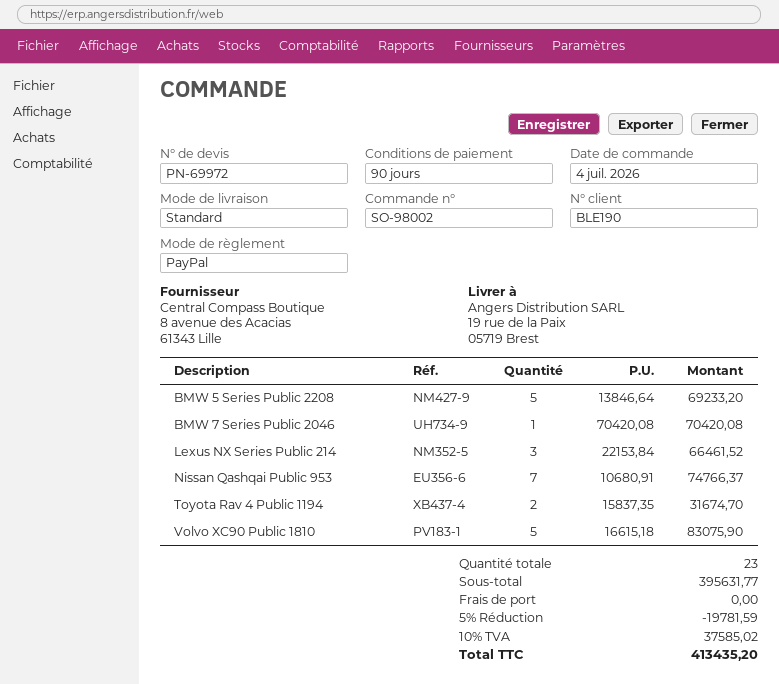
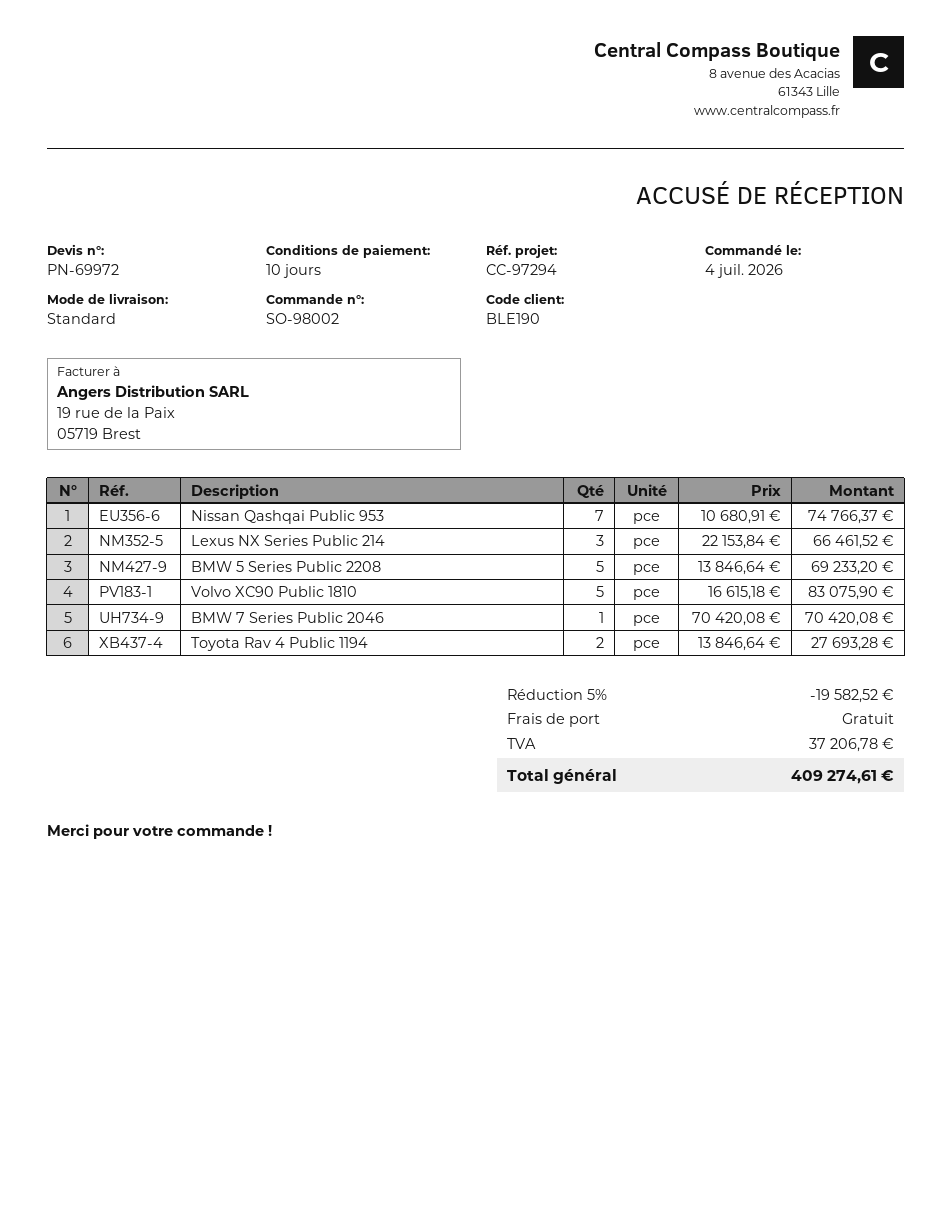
payment terms: 90 days -> 10 days
Toyota Rav 4 Public 1194: 2 x 15837.35 = 31674.70 -> 2 x 13846.64 = 27693.28
discount: 5% = 19781.59 -> 5% = 19582.52
tax: 37585.02 -> 37206.78
total: 413435.20 -> 409274.61

